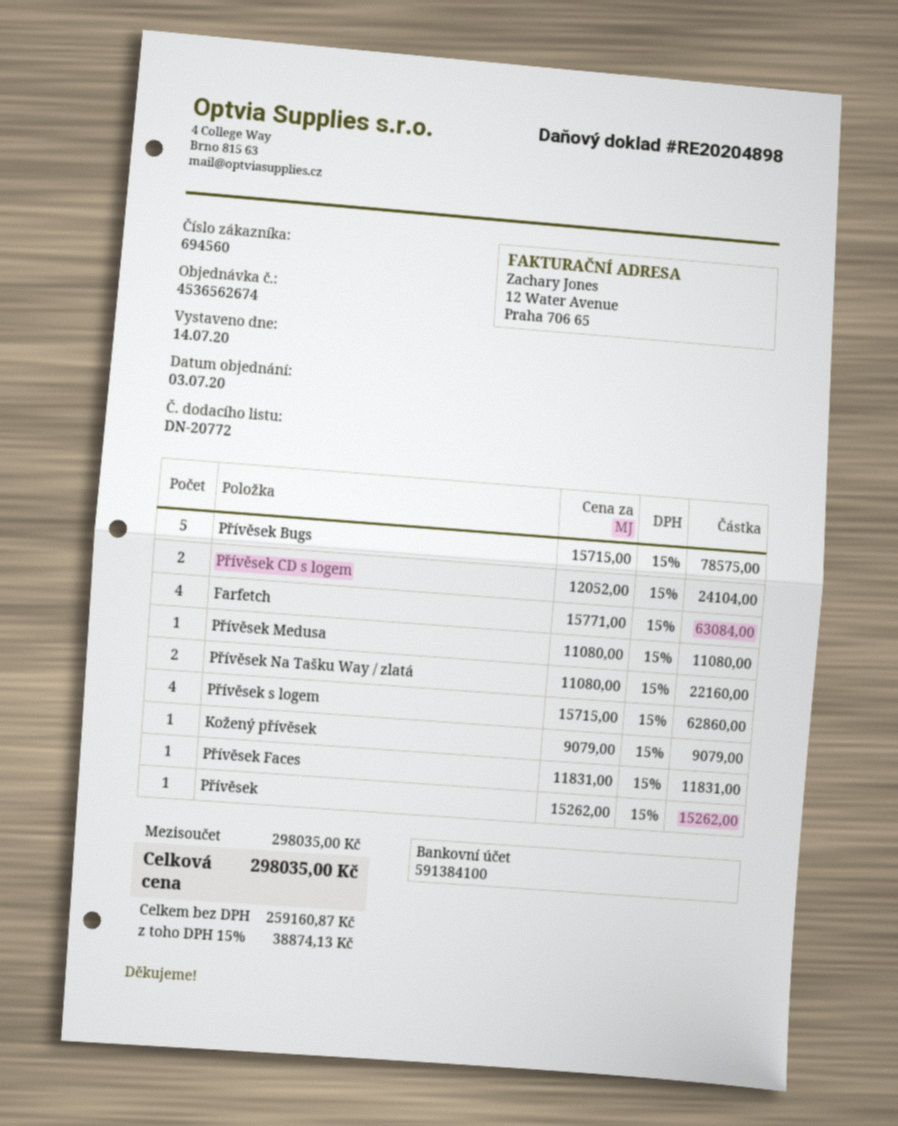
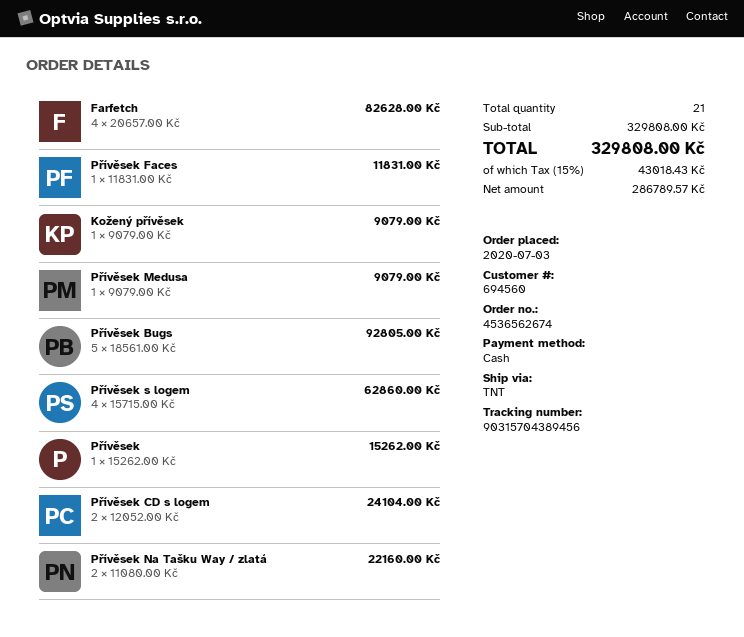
Přívěsek Bugs: 5 x 15715.00 = 78575.00 -> 5 x 18561.00 = 92805.00
Farfetch: 4 x 15771.00 = 63084.00 -> 4 x 20657.00 = 82628.00
Přívěsek Medusa: 1 x 11080.00 = 11080.00 -> 1 x 9079.00 = 9079.00
subtotal: 298035.00 -> 329808.00
net: 259160.87 -> 286789.57
tax: 15% = 38874.13 -> 15% = 43018.43
total: 298035.00 -> 329808.00

